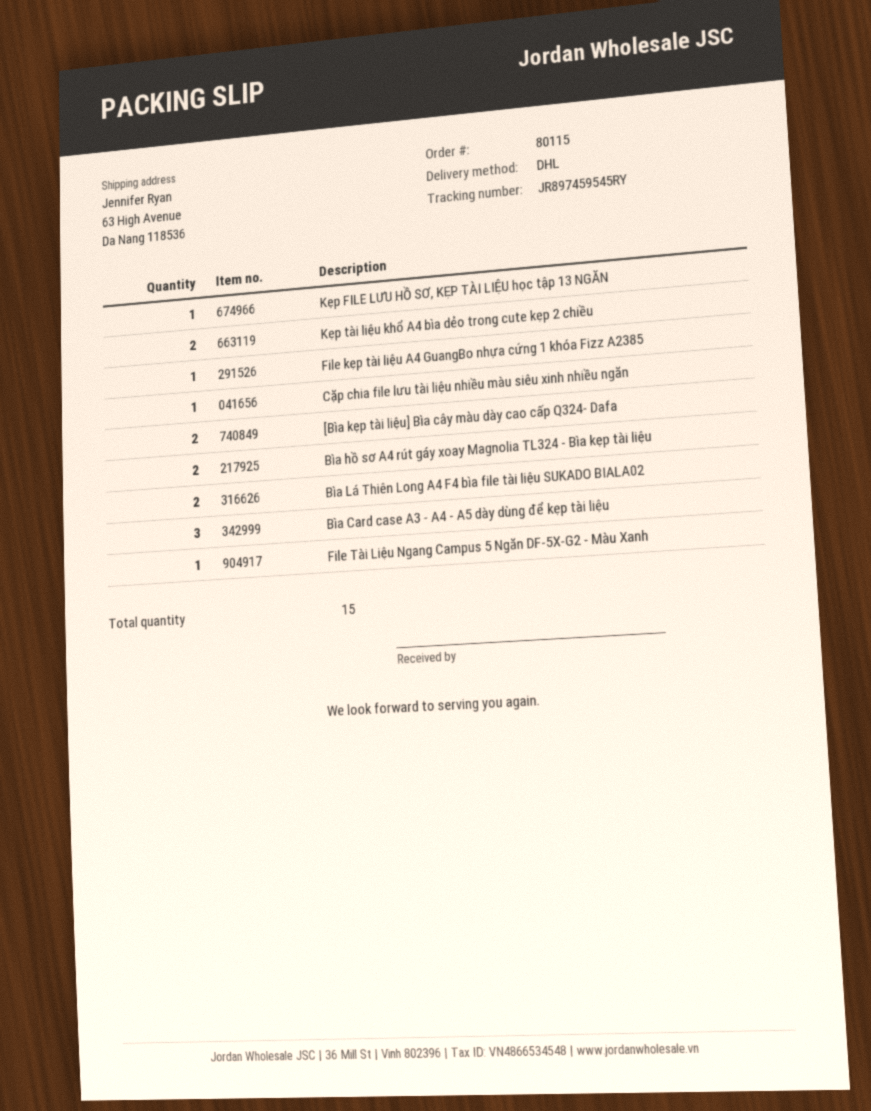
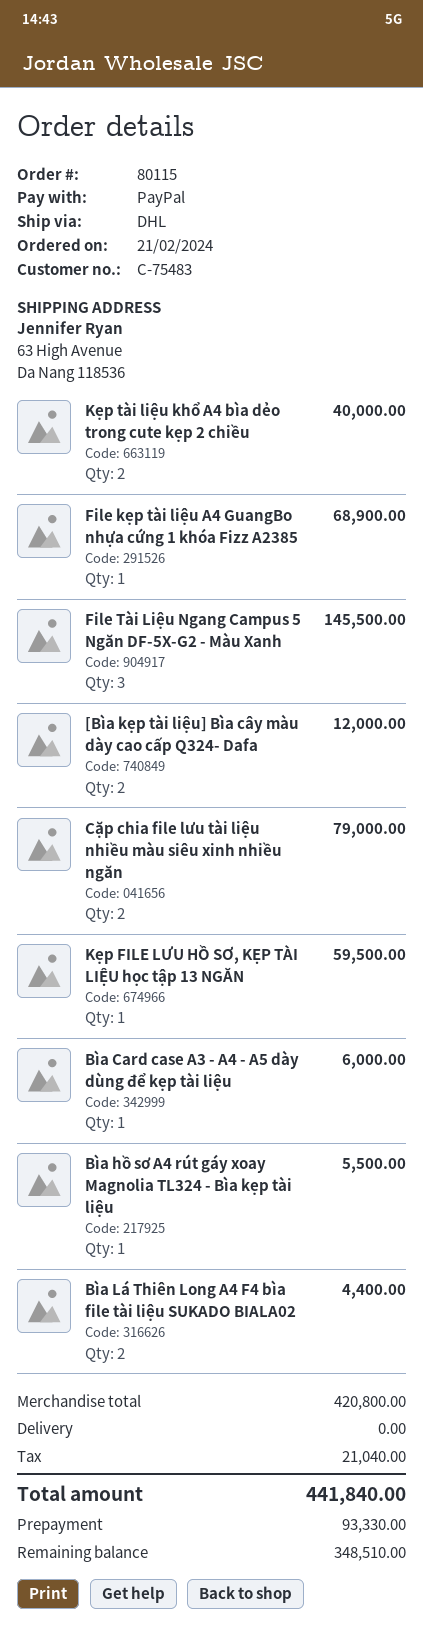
Cặp chia file lưu tài liệu nhiều màu siêu xinh nhiều ngăn: 1 -> 2
Bìa hồ sơ A4 rút gáy xoay Magnolia TL324 - Bìa kẹp tài liệu: 2 -> 1
Bìa Card case A3 - A4 - A5 dày dùng để kẹp tài liệu: 3 -> 1
File Tài Liệu Ngang Campus 5 Ngăn DF-5X-G2 - Màu Xanh: 1 -> 3

